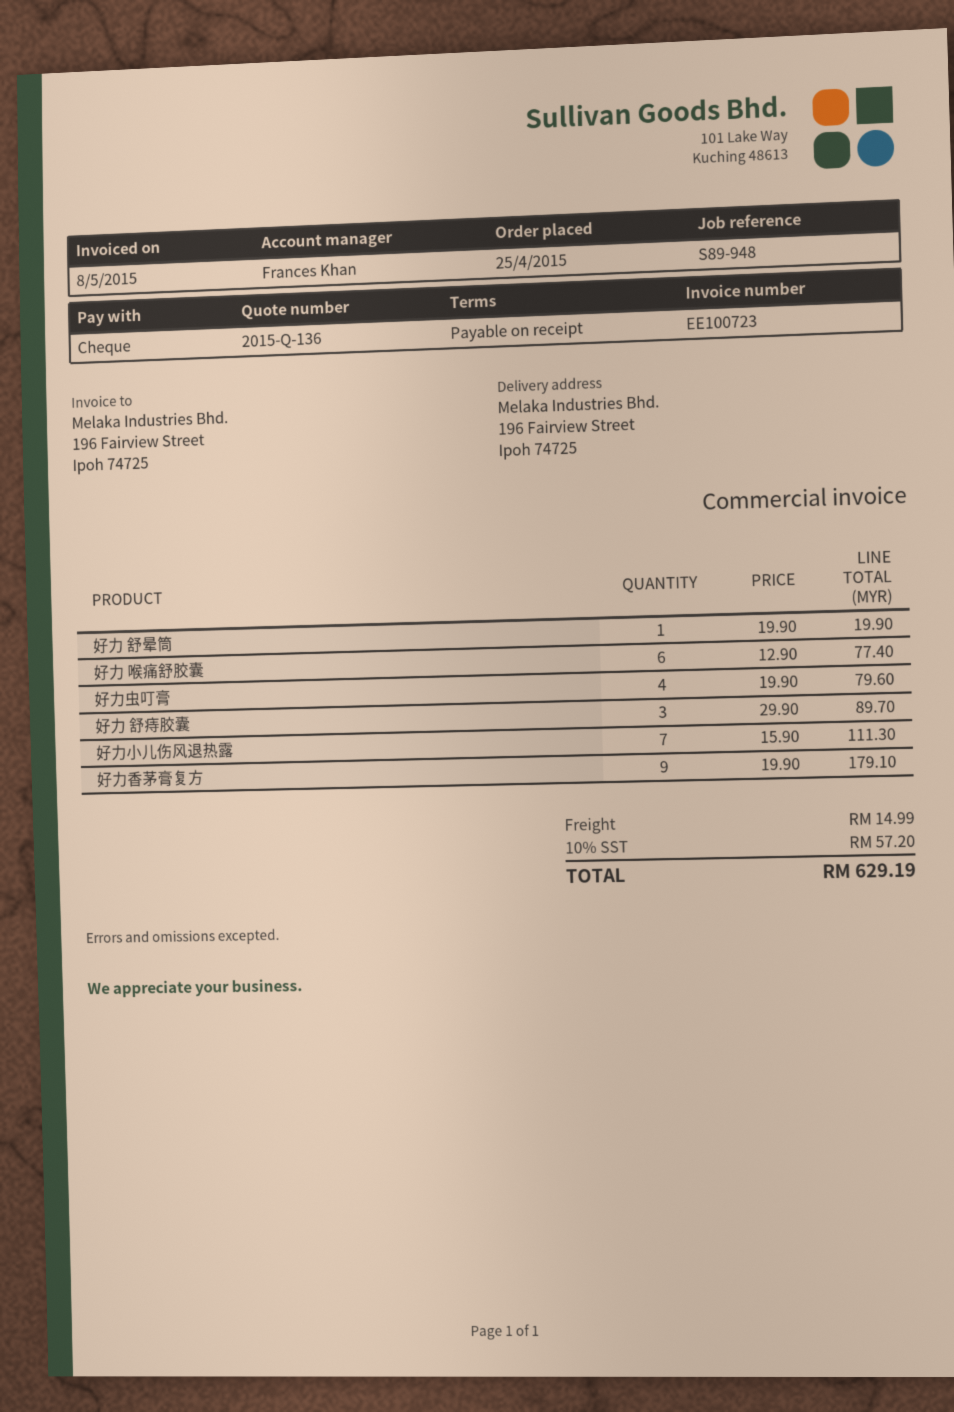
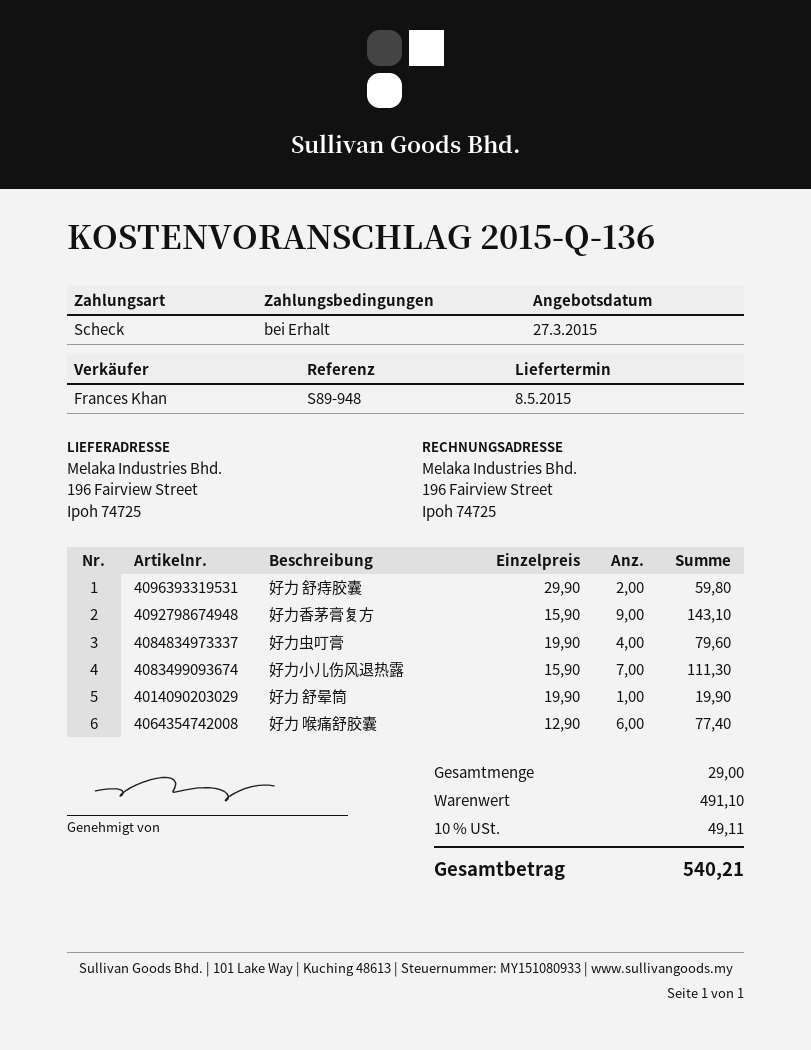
好力 舒痔胶囊: 3 x 29.90 = 89.70 -> 2 x 29.90 = 59.80
好力香茅膏复方: 9 x 19.90 = 179.10 -> 9 x 15.90 = 143.10
shipping: 14.99 -> none
tax: 10% = 57.20 -> 10% = 49.11
total: 629.19 -> 540.21

